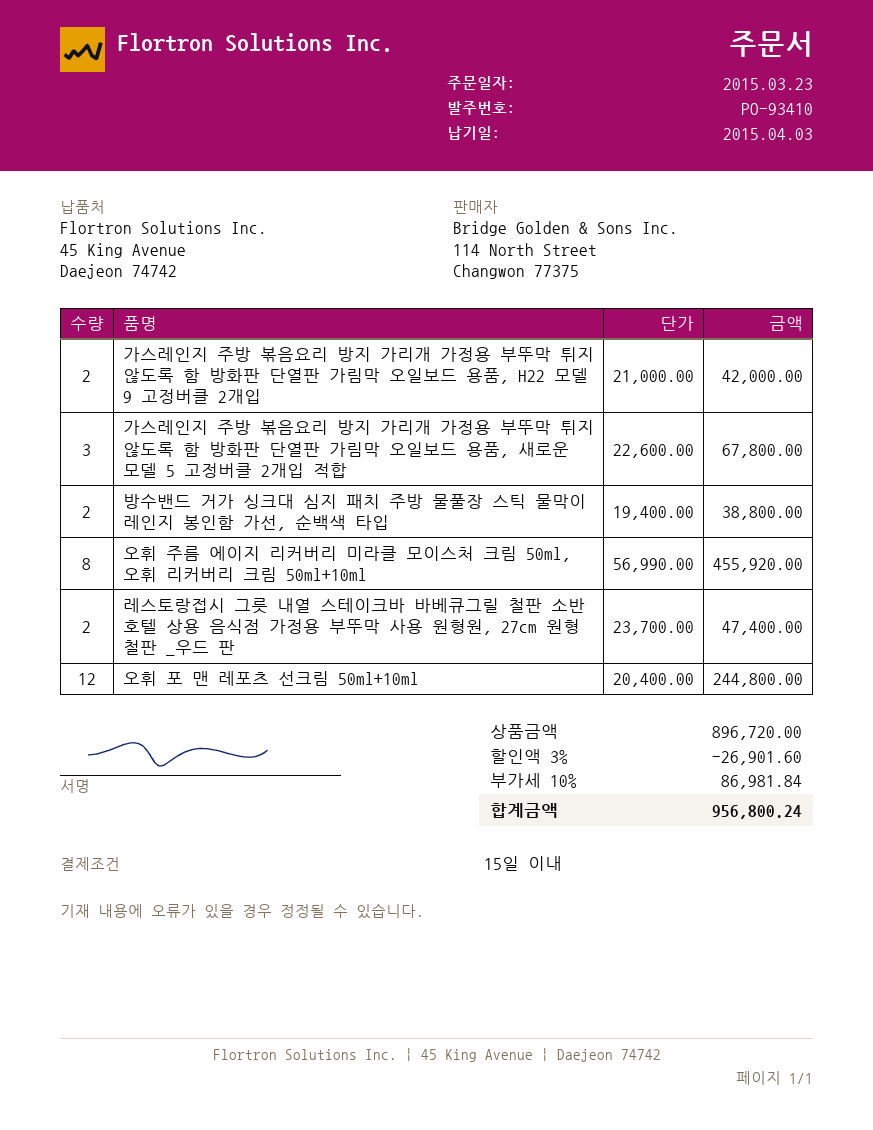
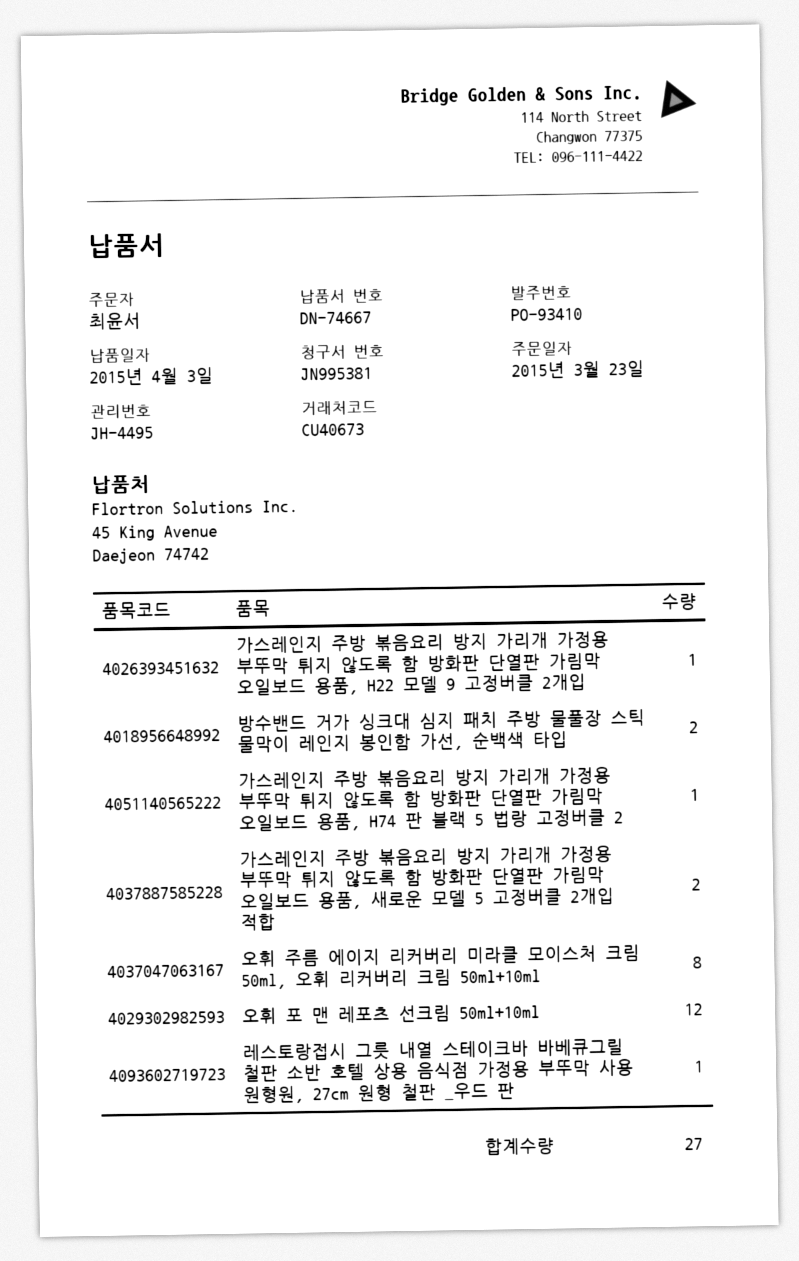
가스레인지 주방 볶음요리 방지 가리개 가정용 부뚜막 튀지 않도록 함 방화판 단열판 가림막 오일보드 용품, H22 모델 9 고정버클 2개입: 2 -> 1
가스레인지 주방 볶음요리 방지 가리개 가정용 부뚜막 튀지 않도록 함 방화판 단열판 가림막 오일보드 용품, 새로운 모델 5 고정버클 2개입 적합: 3 -> 2
레스토랑접시 그릇 내열 스테이크바 바베큐그릴 철판 소반 호텔 상용 음식점 가정용 부뚜막 사용 원형원, 27cm 원형 철판 _우드 판: 2 -> 1
가스레인지 주방 볶음요리 방지 가리개 가정용 부뚜막 튀지 않도록 함 방화판 단열판 가림막 오일보드 용품, H74 판 블랙 5 법랑 고정버클 2: none -> 1

